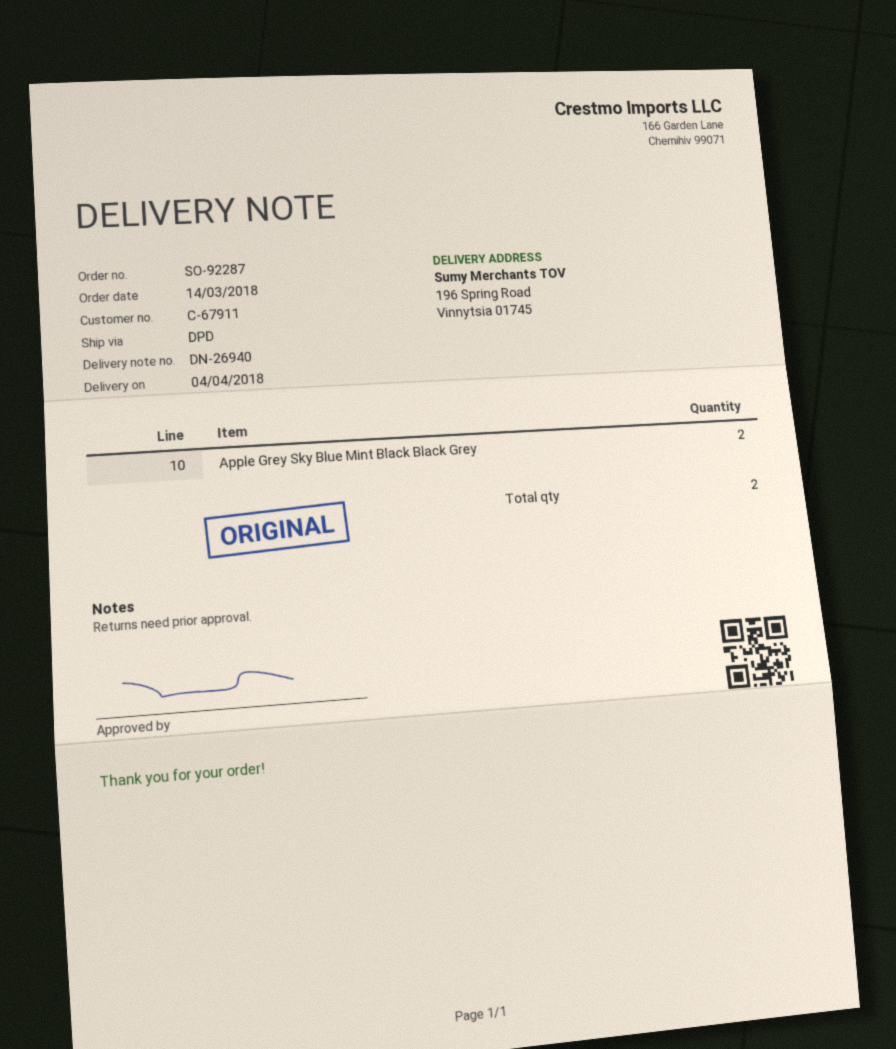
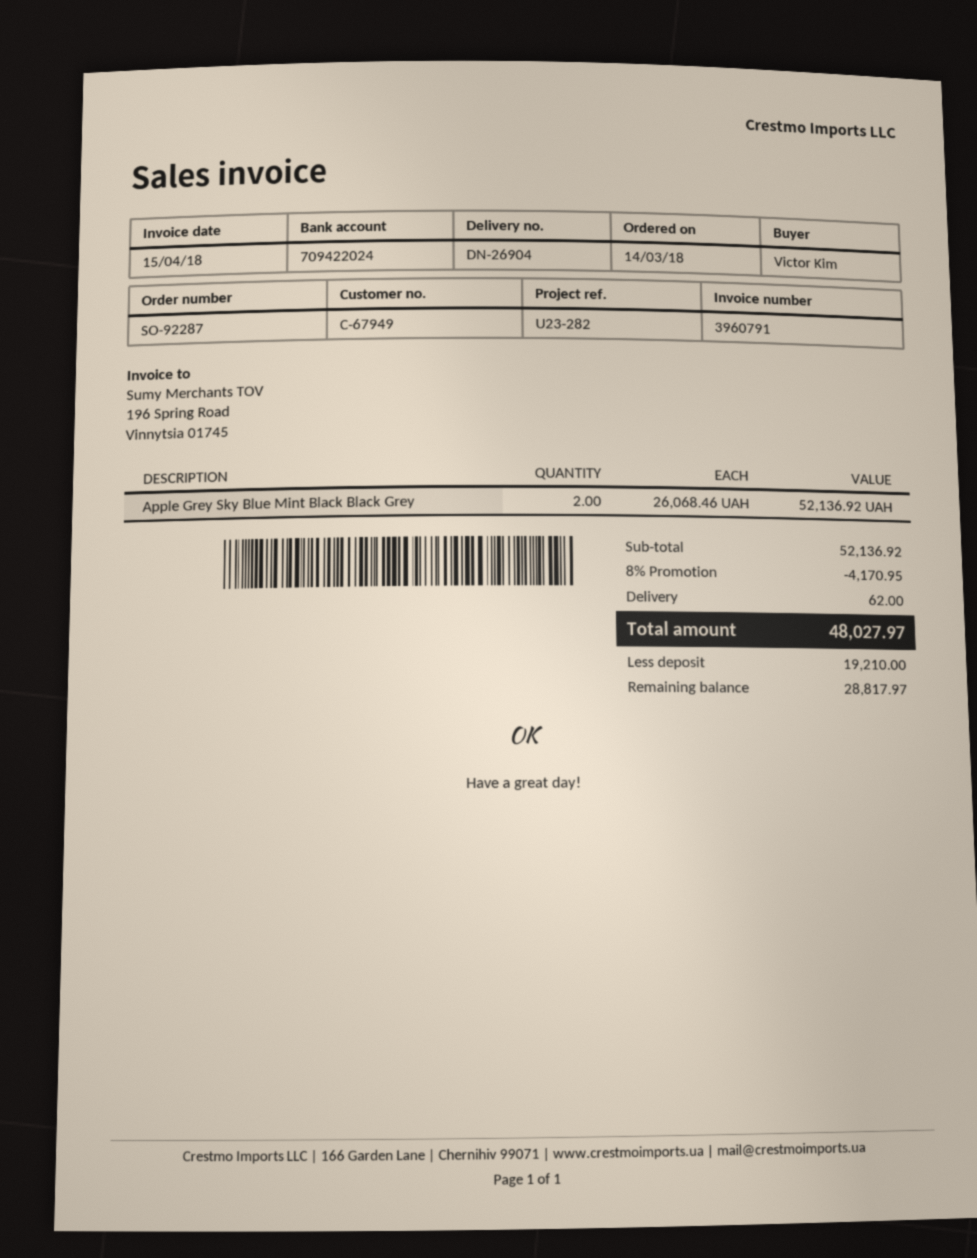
delivery note number: DN-26940 -> DN-26904
customer number: C-67911 -> C-67949

